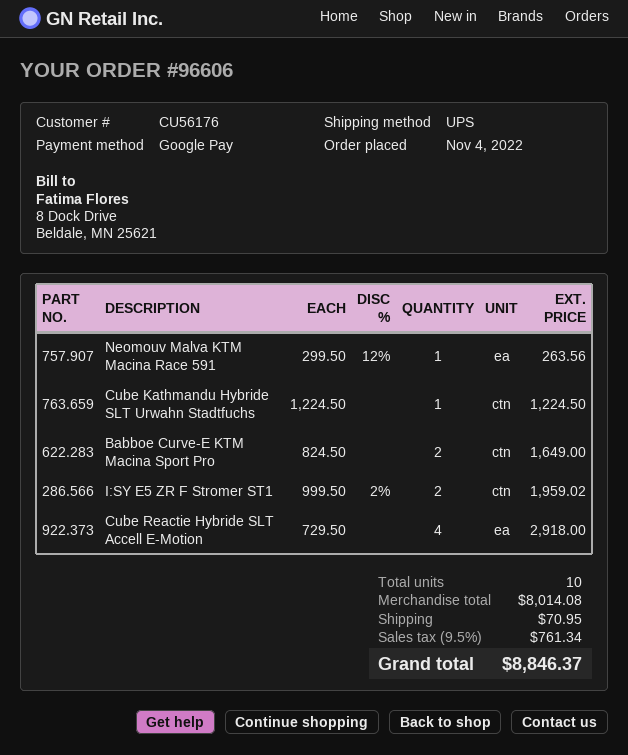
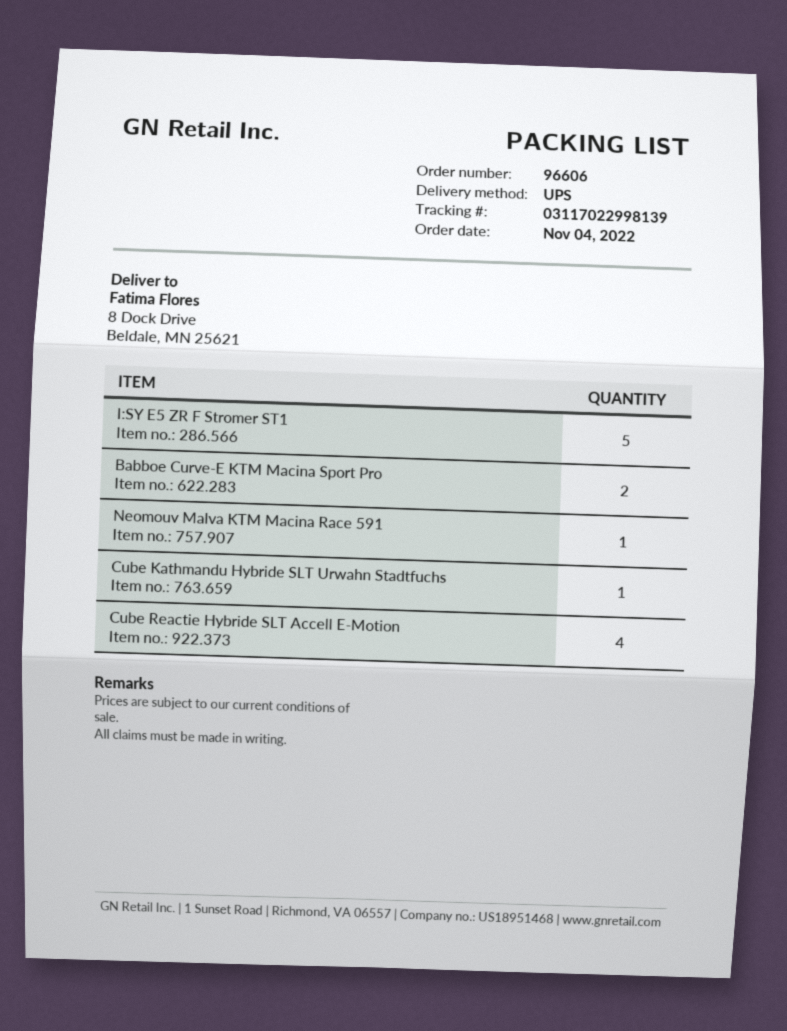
I:SY E5 ZR F Stromer ST1: 2 -> 5

